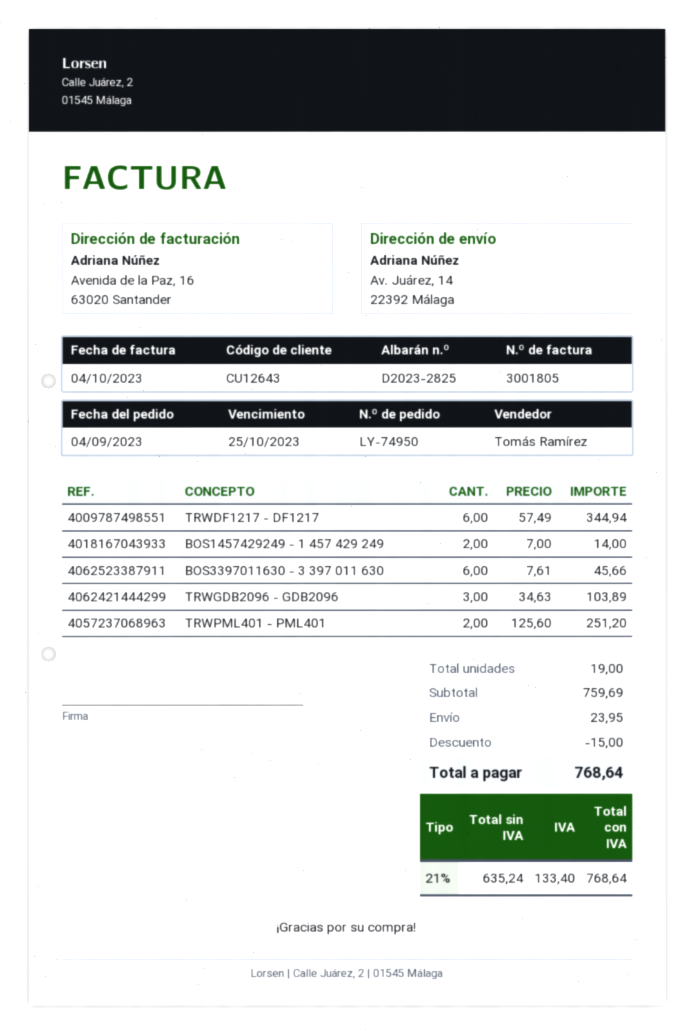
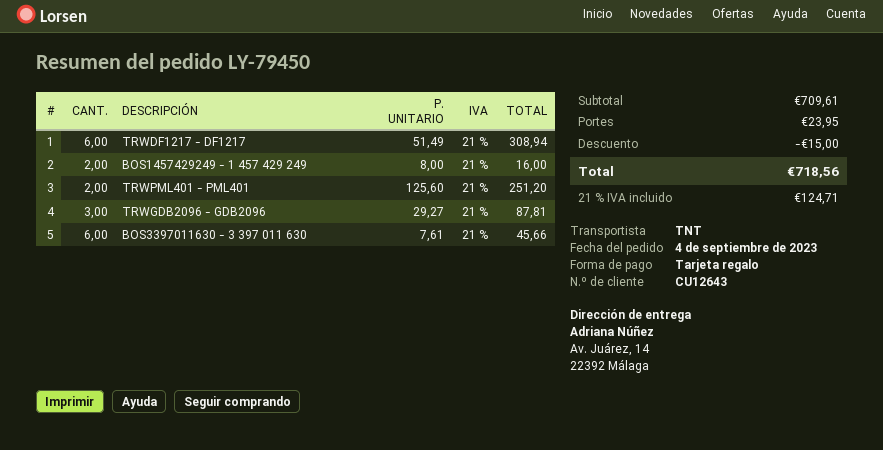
order number: LY-74950 -> LY-79450
TRWDF1217 - DF1217: 6 x 57.49 = 344.94 -> 6 x 51.49 = 308.94
BOS1457429249 - 1 457 429 249: 2 x 7.00 = 14.00 -> 2 x 8.00 = 16.00
TRWGDB2096 - GDB2096: 3 x 34.63 = 103.89 -> 3 x 29.27 = 87.81
subtotal: 759.69 -> 709.61
tax: 21% = 133.40 -> 21% = 124.71
total: 768.64 -> 718.56

